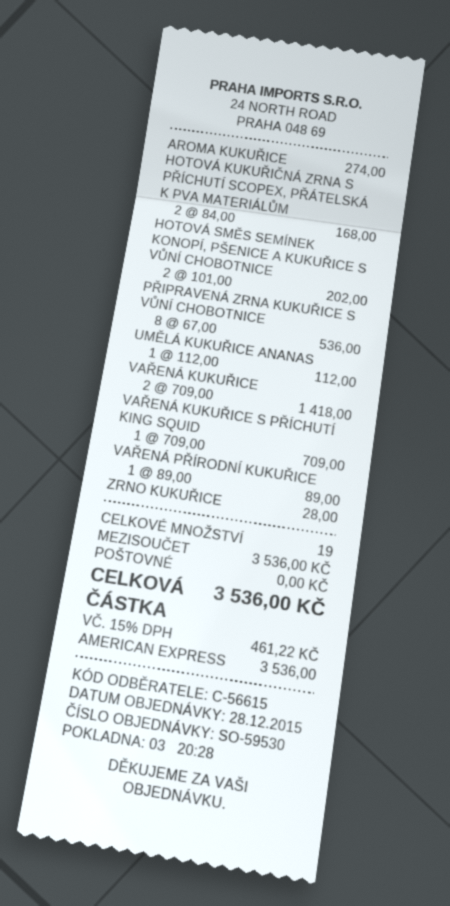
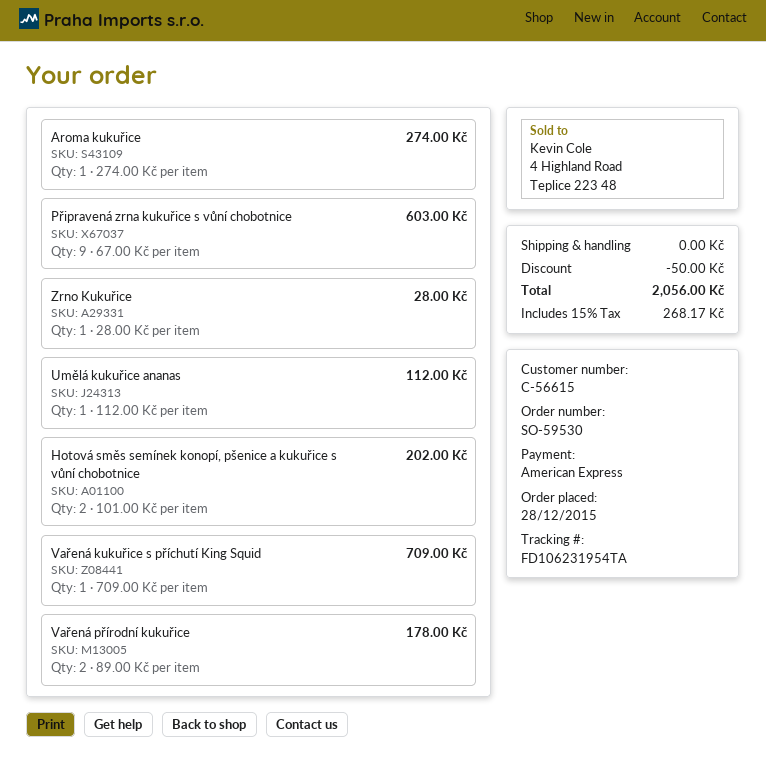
HOTOVÁ KUKUŘIČNÁ ZRNA S PŘÍCHUTÍ SCOPEX, PŘÁTELSKÁ K PVA MATERIÁLŮM: 2 x 84.00 = 168.00 -> none
PŘIPRAVENÁ ZRNA KUKUŘICE S VŮNÍ CHOBOTNICE: 8 x 67.00 = 536.00 -> 9 x 67.00 = 603.00
VAŘENÁ KUKUŘICE: 2 x 709.00 = 1418.00 -> none
VAŘENÁ PŘÍRODNÍ KUKUŘICE: 1 x 89.00 = 89.00 -> 2 x 89.00 = 178.00
discount: none -> 50.00
tax: 15% = 461.22 -> 15% = 268.17
total: 3536.00 -> 2056.00

